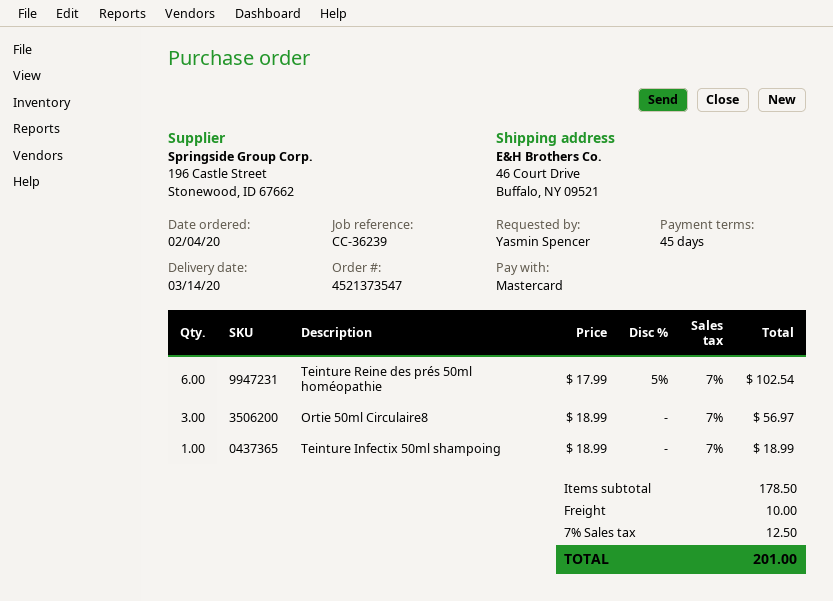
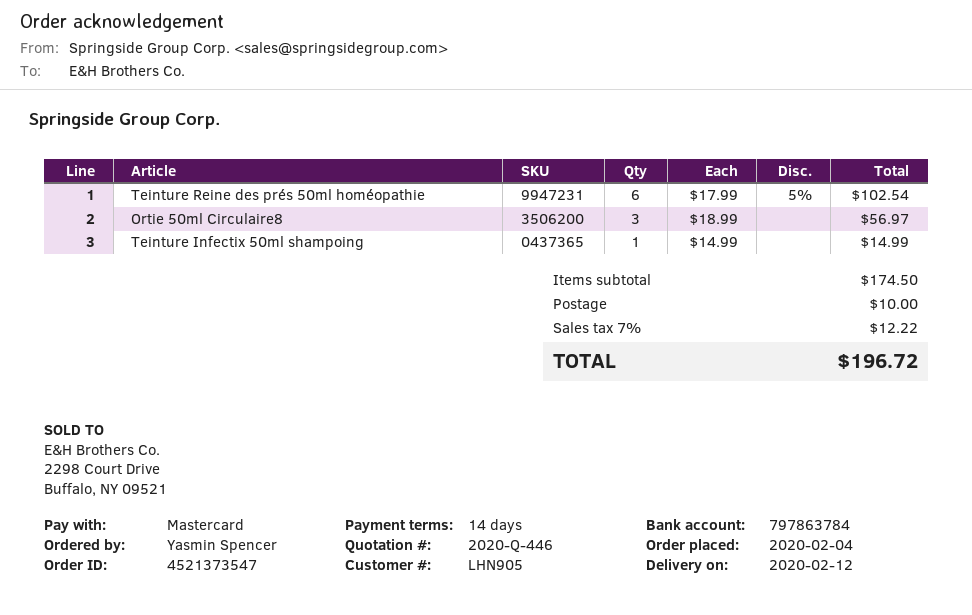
delivery date: 2020-03-14 -> 2020-02-12
payment terms: 45 days -> 14 days
Teinture Infectix 50ml shampoing: 1 x 18.99 = 18.99 -> 1 x 14.99 = 14.99
subtotal: 178.50 -> 174.50
tax: 7% = 12.50 -> 7% = 12.22
total: 201.00 -> 196.72

